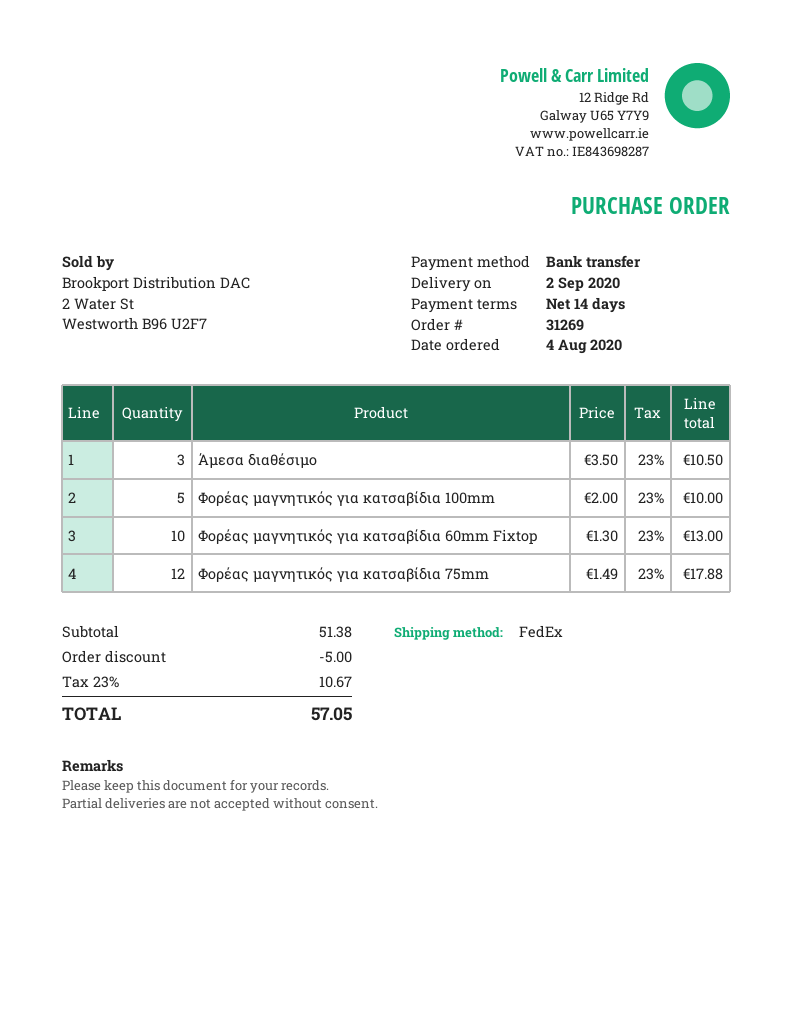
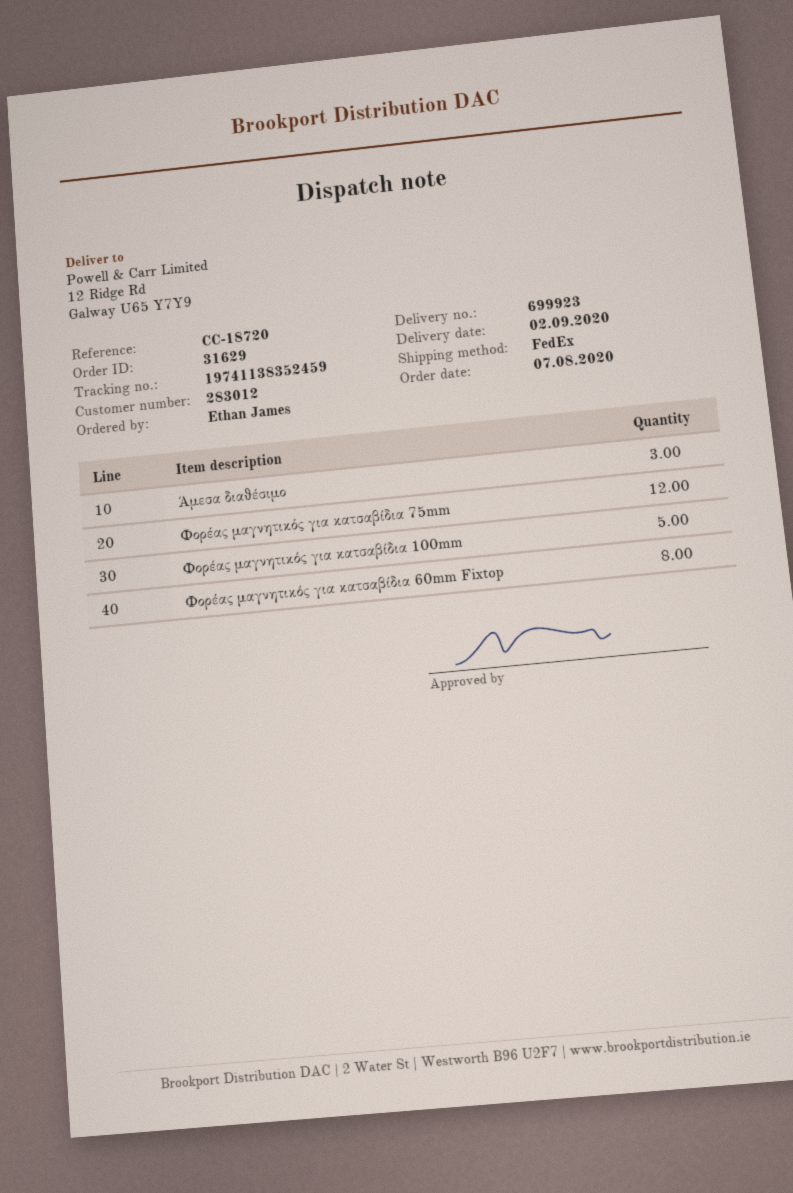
order number: 31269 -> 31629
order date: 2020-08-04 -> 2020-08-07
Φορέας μαγνητικός για κατσαβίδια 60mm Fixtop: 10 -> 8

